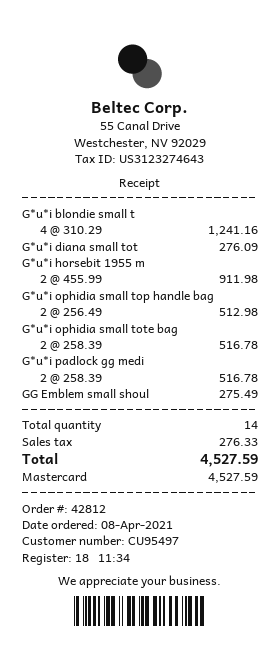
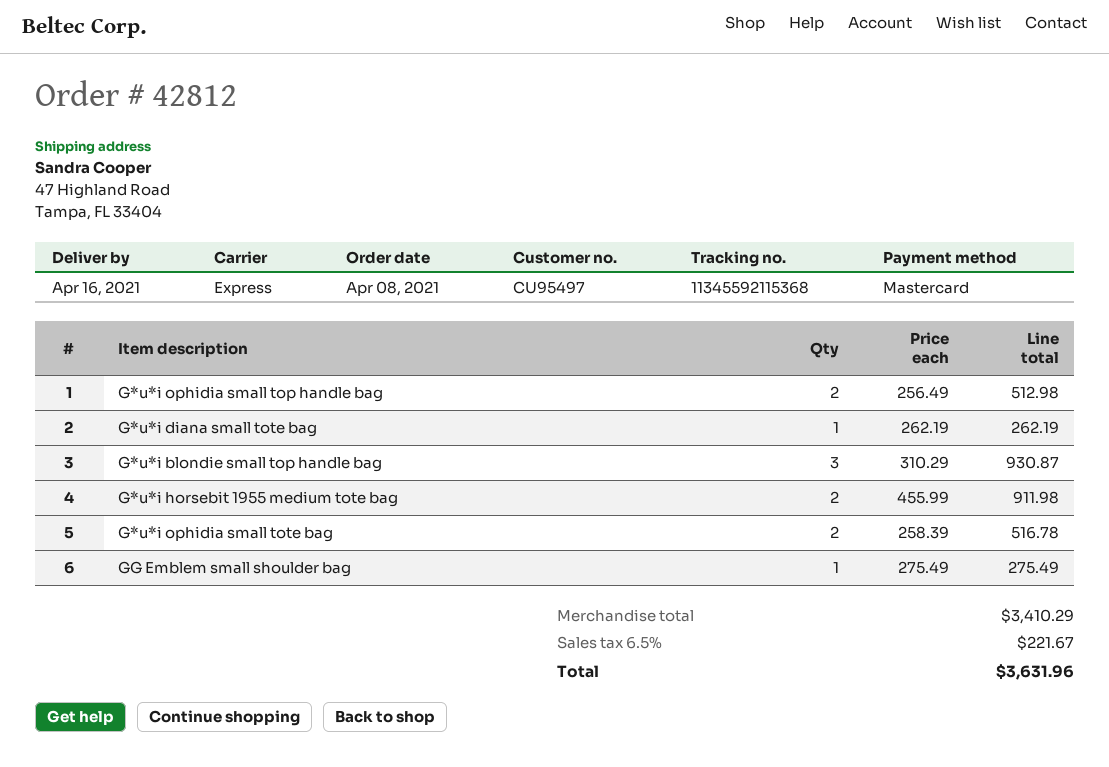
G*u*i blondie small t: 4 x 310.29 = 1241.16 -> 3 x 310.29 = 930.87
G*u*i diana small tot: 1 x 276.09 = 276.09 -> 1 x 262.19 = 262.19
G*u*i padlock gg medi: 2 x 258.39 = 516.78 -> none
tax: 276.33 -> 221.67
total: 4527.59 -> 3631.96

